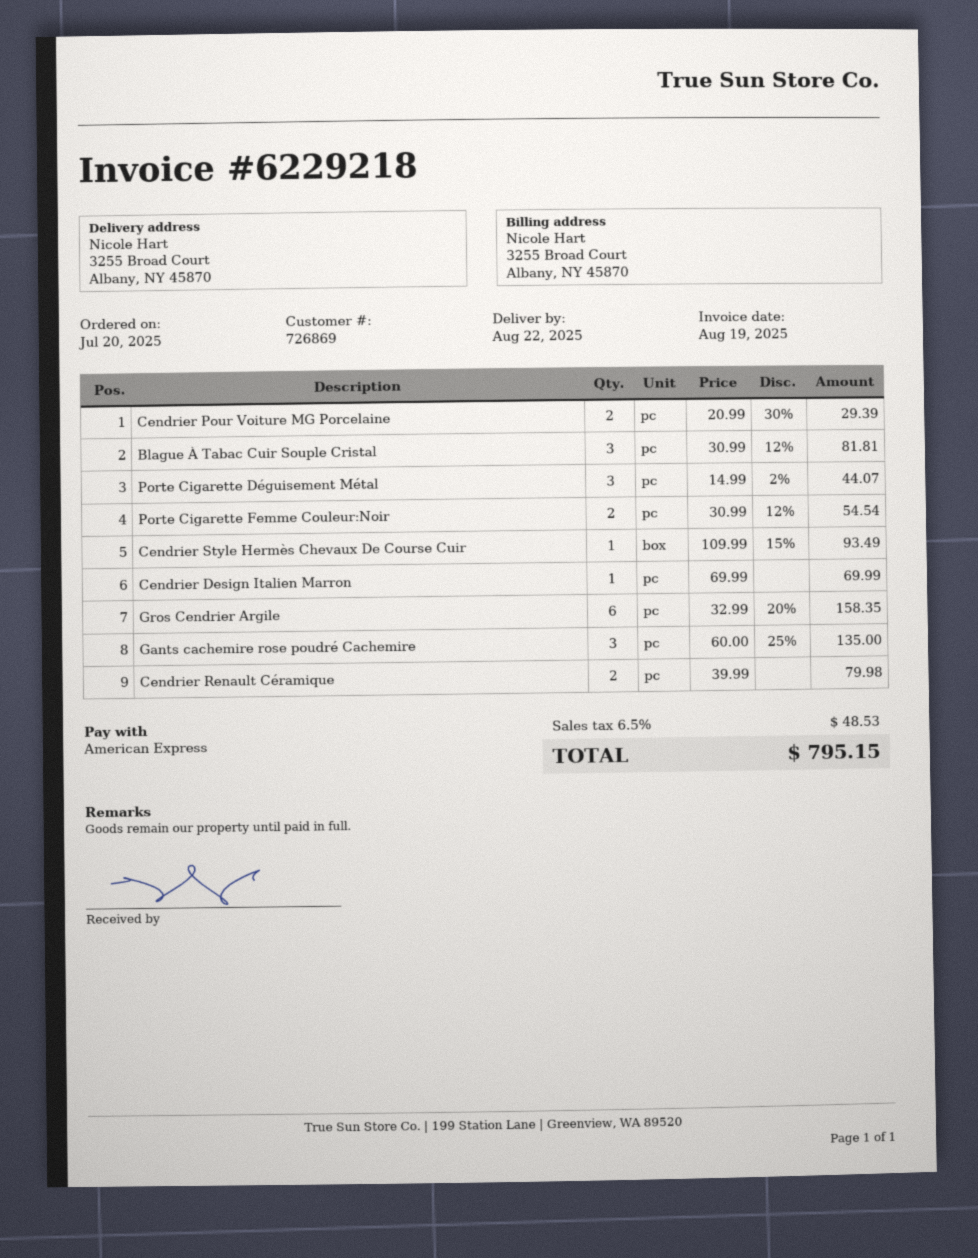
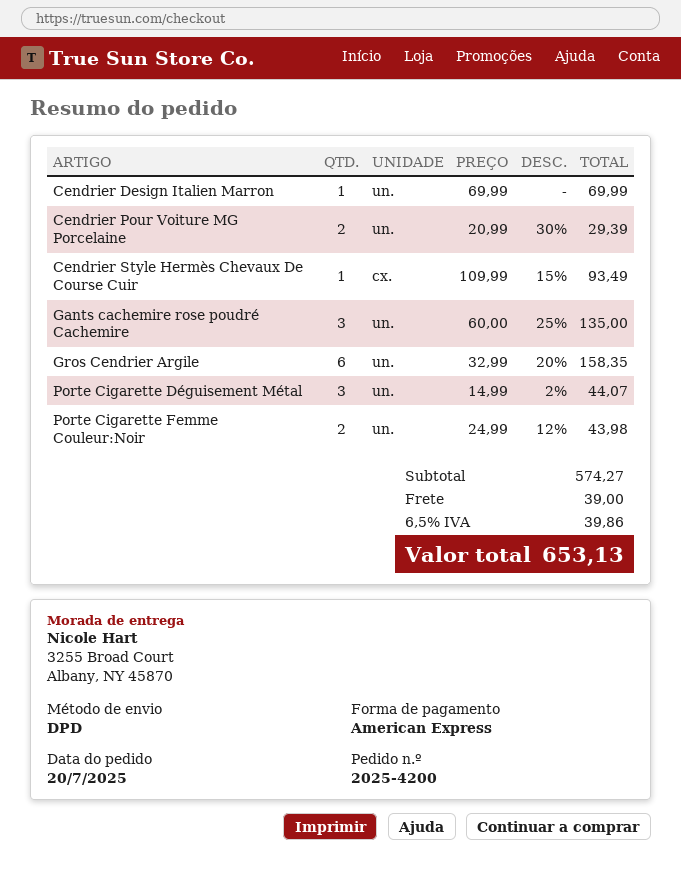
Blague À Tabac Cuir Souple Cristal: 3 x 30.99 - 12% = 81.81 -> none
Porte Cigarette Femme Couleur:Noir: 2 x 30.99 - 12% = 54.54 -> 2 x 24.99 - 12% = 43.98
Cendrier Renault Céramique: 2 x 39.99 = 79.98 -> none
shipping: none -> 39.00
tax: 6.5% = 48.53 -> 6.5% = 39.86
total: 795.15 -> 653.13

